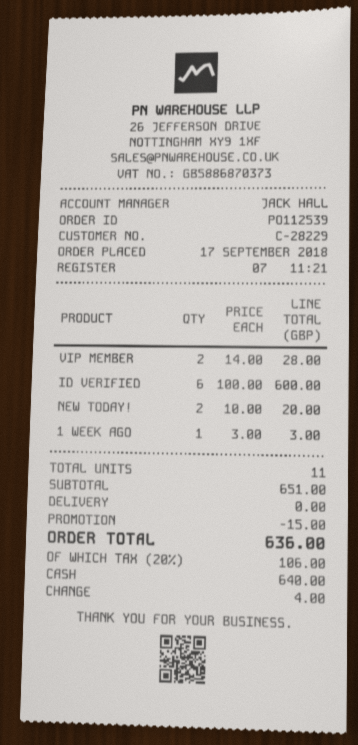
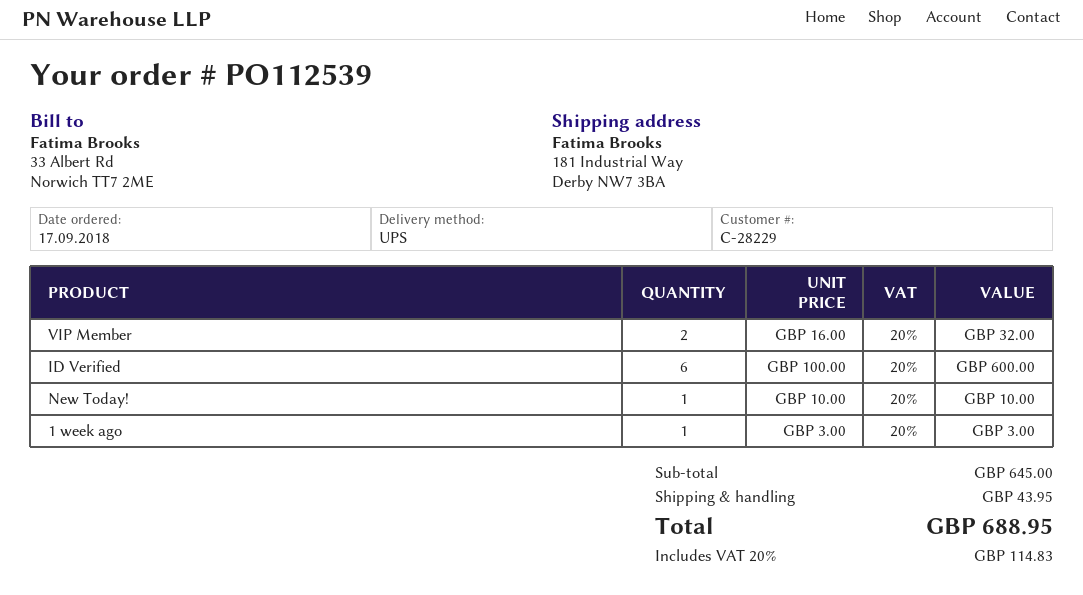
VIP MEMBER: 2 x 14.00 = 28.00 -> 2 x 16.00 = 32.00
NEW TODAY!: 2 x 10.00 = 20.00 -> 1 x 10.00 = 10.00
subtotal: 651.00 -> 645.00
discount: 15.00 -> none
shipping: 0.00 -> 43.95
tax: 20% = 106.00 -> 20% = 114.83
total: 636.00 -> 688.95

